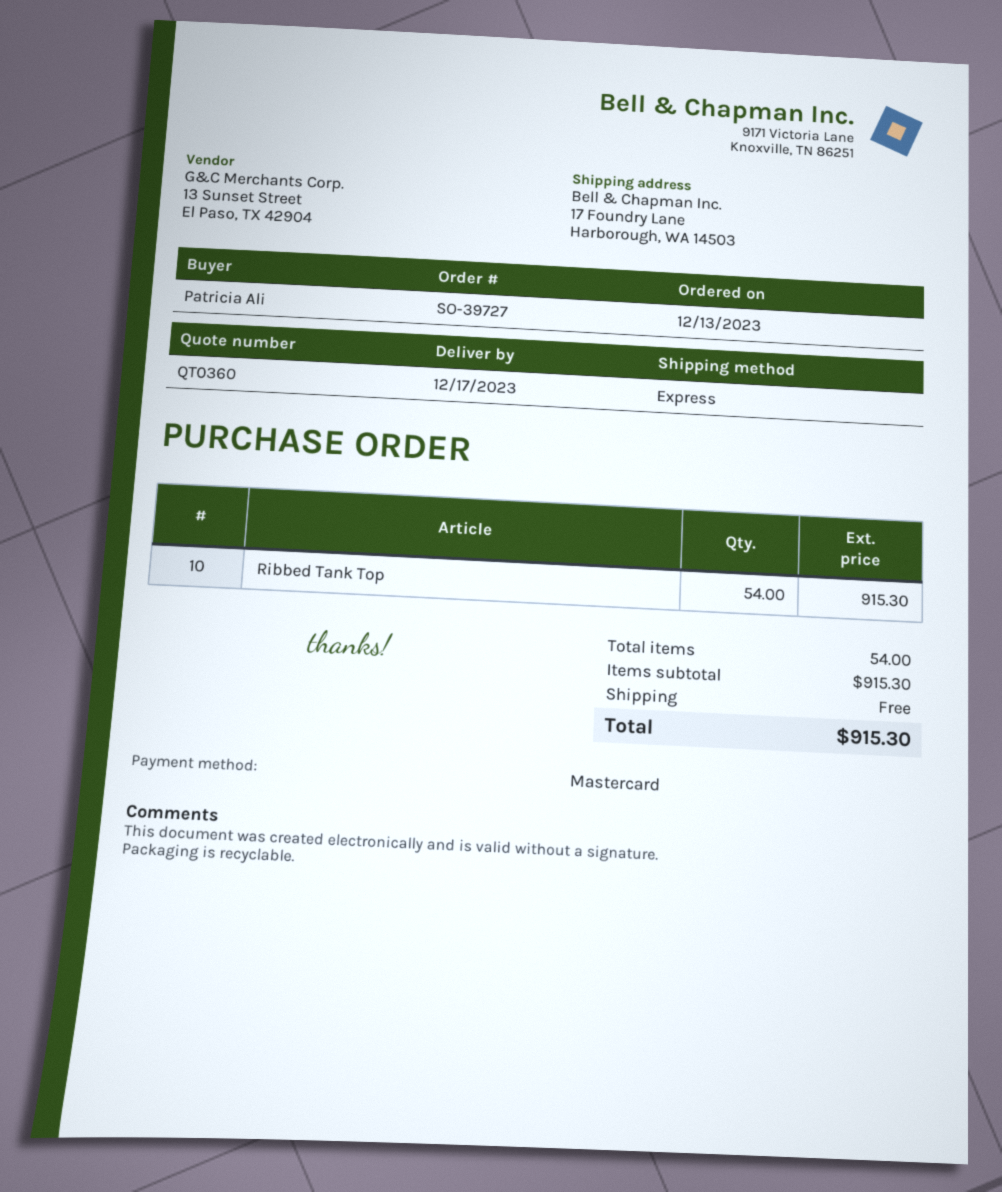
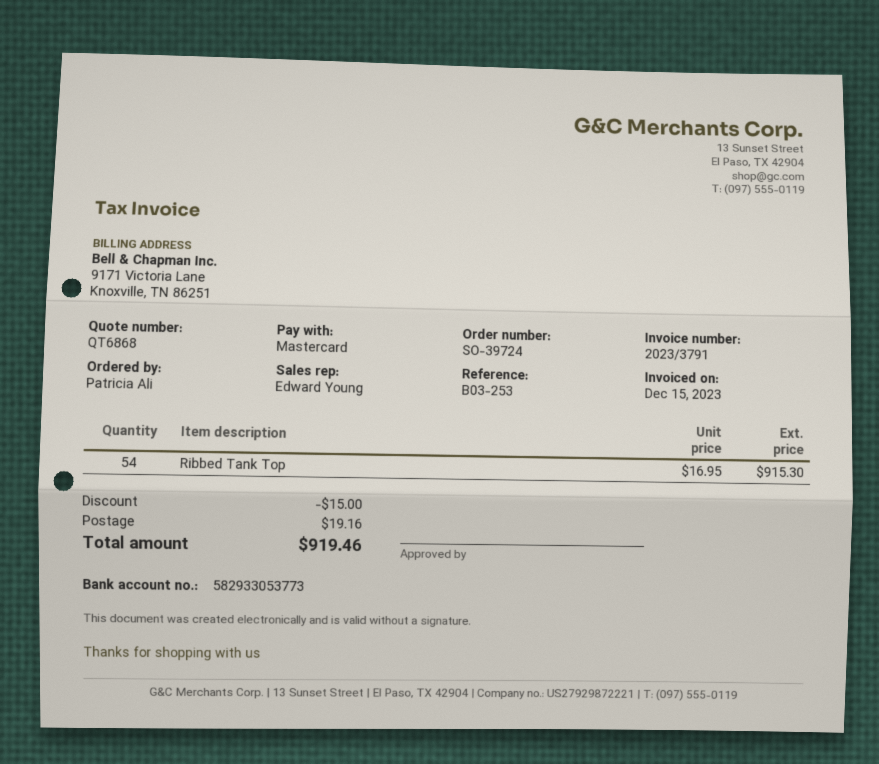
quote number: QT0360 -> QT6868
order number: SO-39727 -> SO-39724
discount: none -> 15.00
shipping: 0.00 -> 19.16
total: 915.30 -> 919.46

